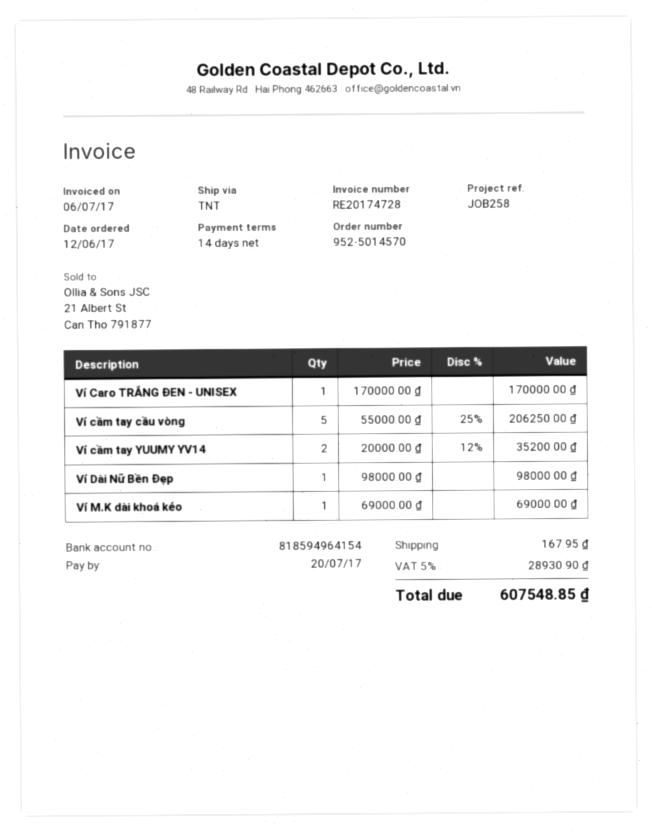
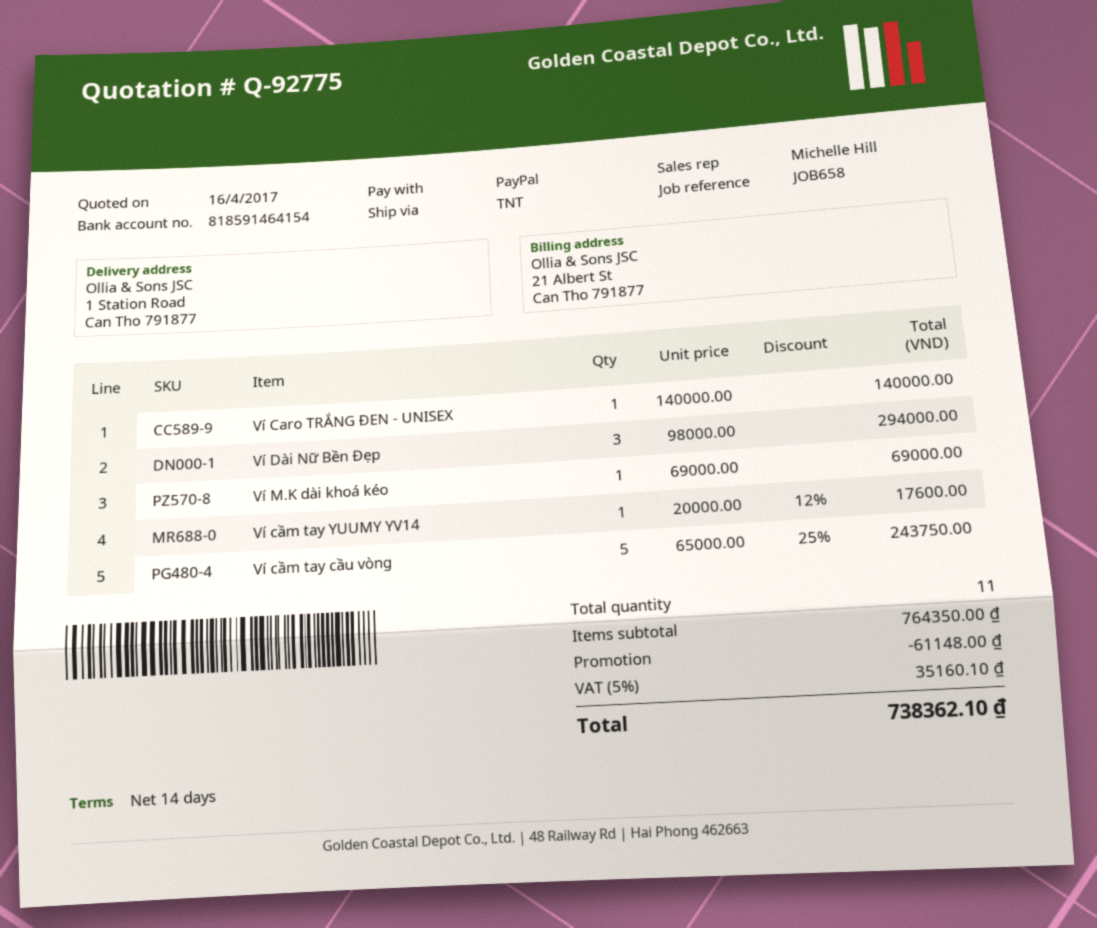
reference: JOB258 -> JOB658
bank account: 818594964154 -> 818591464154
Ví Caro TRẮNG ĐEN - UNISEX: 1 x 170000.00 = 170000.00 -> 1 x 140000.00 = 140000.00
Ví cầm tay cầu vòng: 5 x 55000.00 - 25% = 206250.00 -> 5 x 65000.00 - 25% = 243750.00
Ví cầm tay YUUMY YV14: 2 x 20000.00 - 12% = 35200.00 -> 1 x 20000.00 - 12% = 17600.00
Ví Dài Nữ Bền Đẹp: 1 x 98000.00 = 98000.00 -> 3 x 98000.00 = 294000.00
discount: none -> 61148.00
shipping: 167.95 -> none
tax: 5% = 28930.90 -> 5% = 35160.10
total: 607548.85 -> 738362.10

